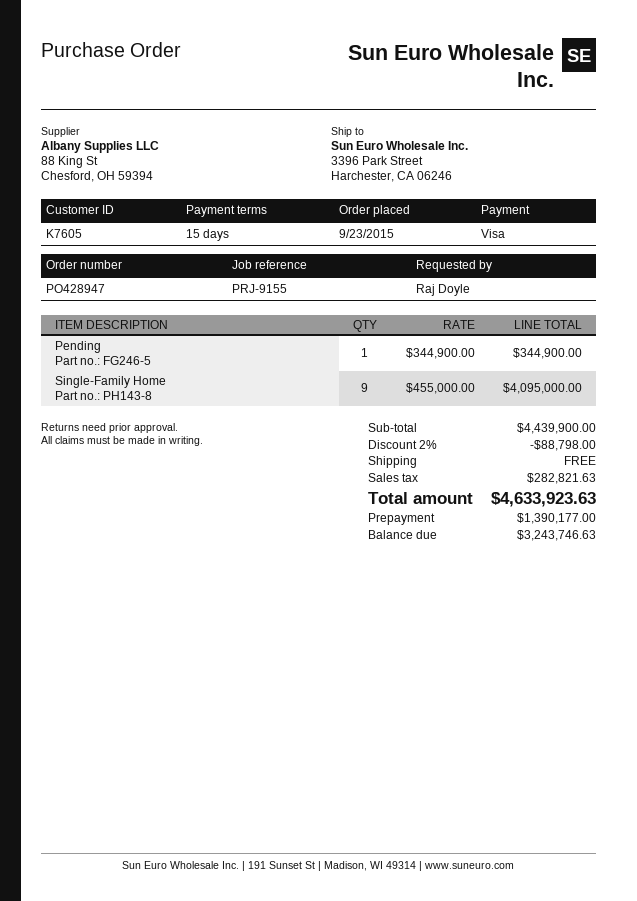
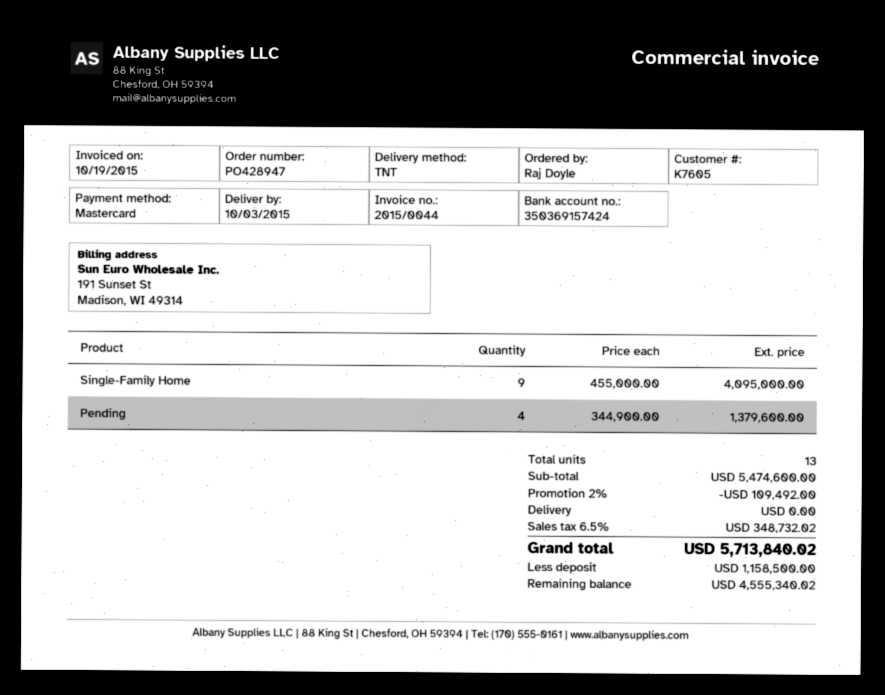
payment method: Visa -> Mastercard
Pending: 1 x 344900.00 = 344900.00 -> 4 x 344900.00 = 1379600.00
subtotal: 4439900.00 -> 5474600.00
discount: 2% = 88798.00 -> 2% = 109492.00
tax: 282821.63 -> 348732.02
total: 4633923.63 -> 5713840.02
deposit: 1390177.00 -> 1158500.00
balance: 3243746.63 -> 4555340.02

